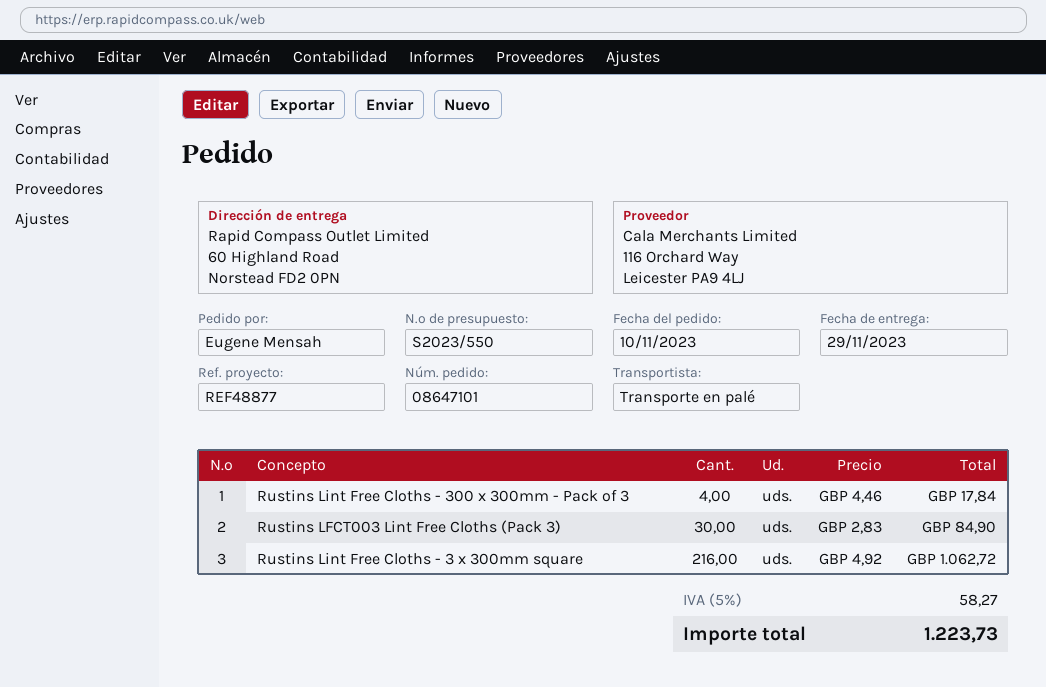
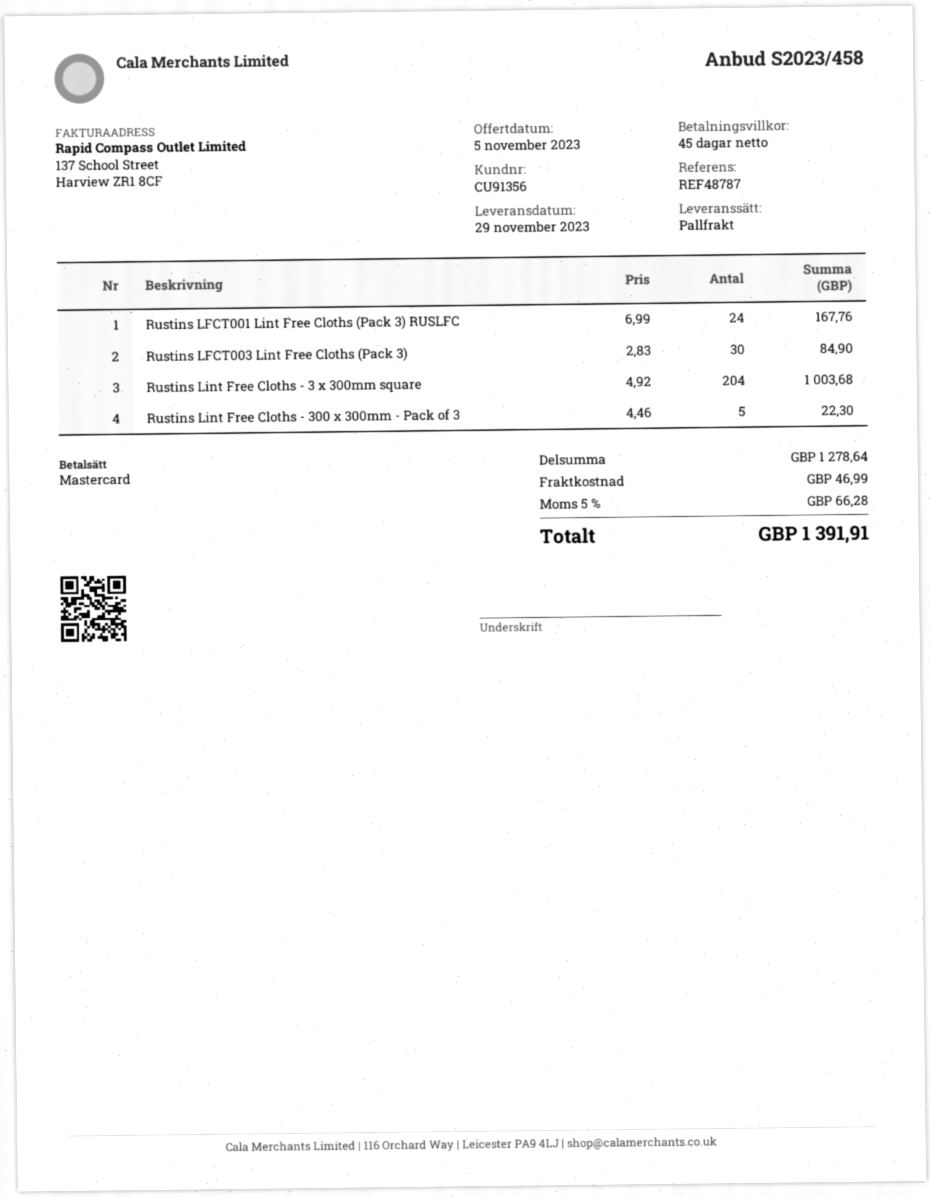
quote number: S2023/550 -> S2023/458
reference: REF48877 -> REF48787
Rustins Lint Free Cloths - 300 x 300mm - Pack of 3: 4 x 4.46 = 17.84 -> 5 x 4.46 = 22.30
Rustins Lint Free Cloths - 3 x 300mm square: 216 x 4.92 = 1062.72 -> 204 x 4.92 = 1003.68
Rustins LFCT001 Lint Free Cloths (Pack 3) RUSLFC: none -> 24 x 6.99 = 167.76
shipping: none -> 46.99
tax: 5% = 58.27 -> 5% = 66.28
total: 1223.73 -> 1391.91

